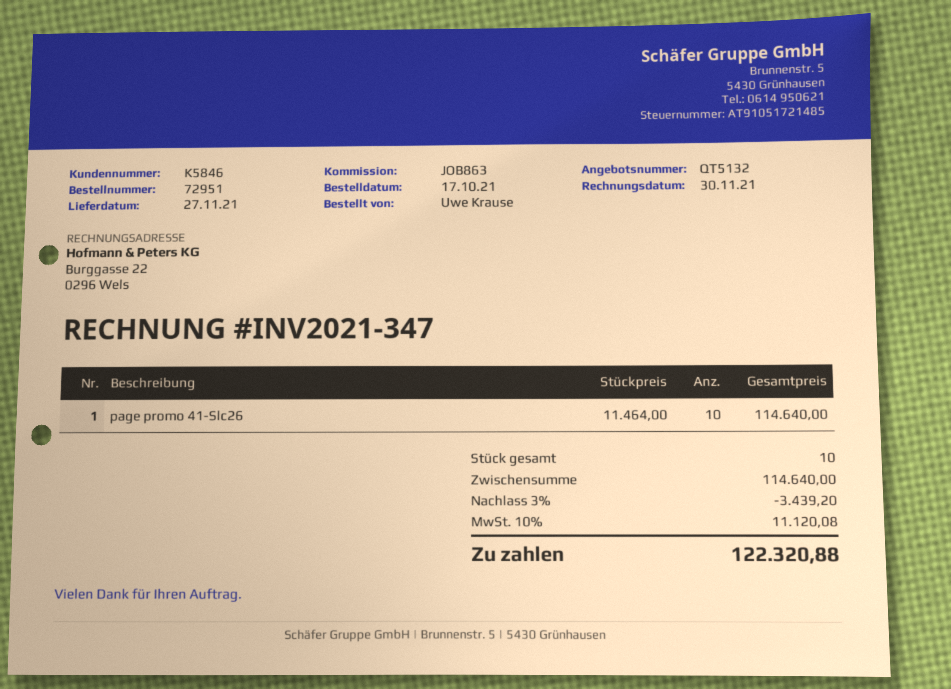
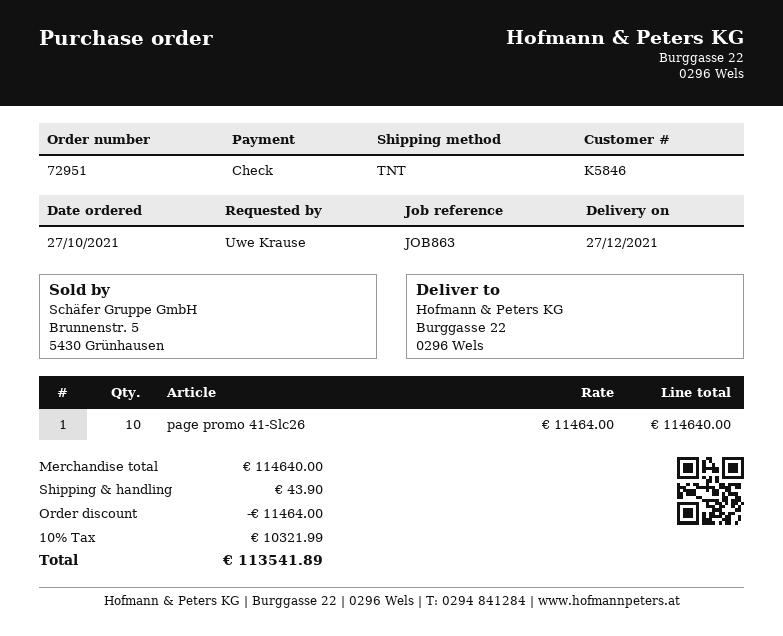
order date: 2021-10-17 -> 2021-10-27
delivery date: 2021-11-27 -> 2021-12-27
discount: 3439.20 -> 11464.00
shipping: none -> 43.90
tax: 10% = 11120.08 -> 10% = 10321.99
total: 122320.88 -> 113541.89

